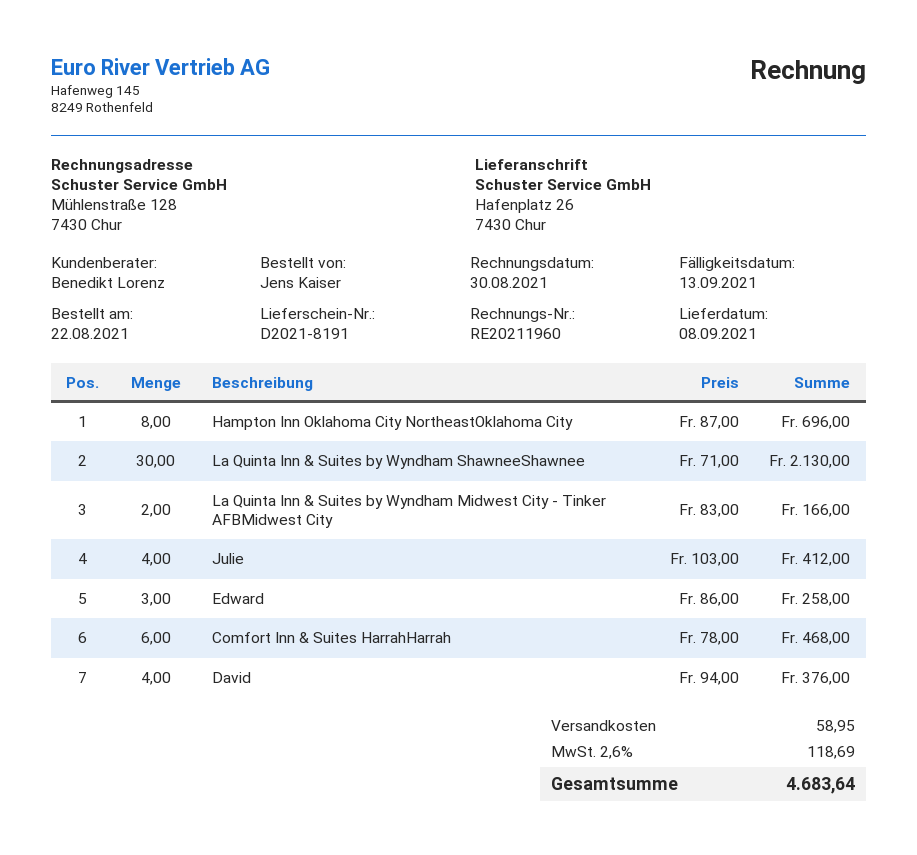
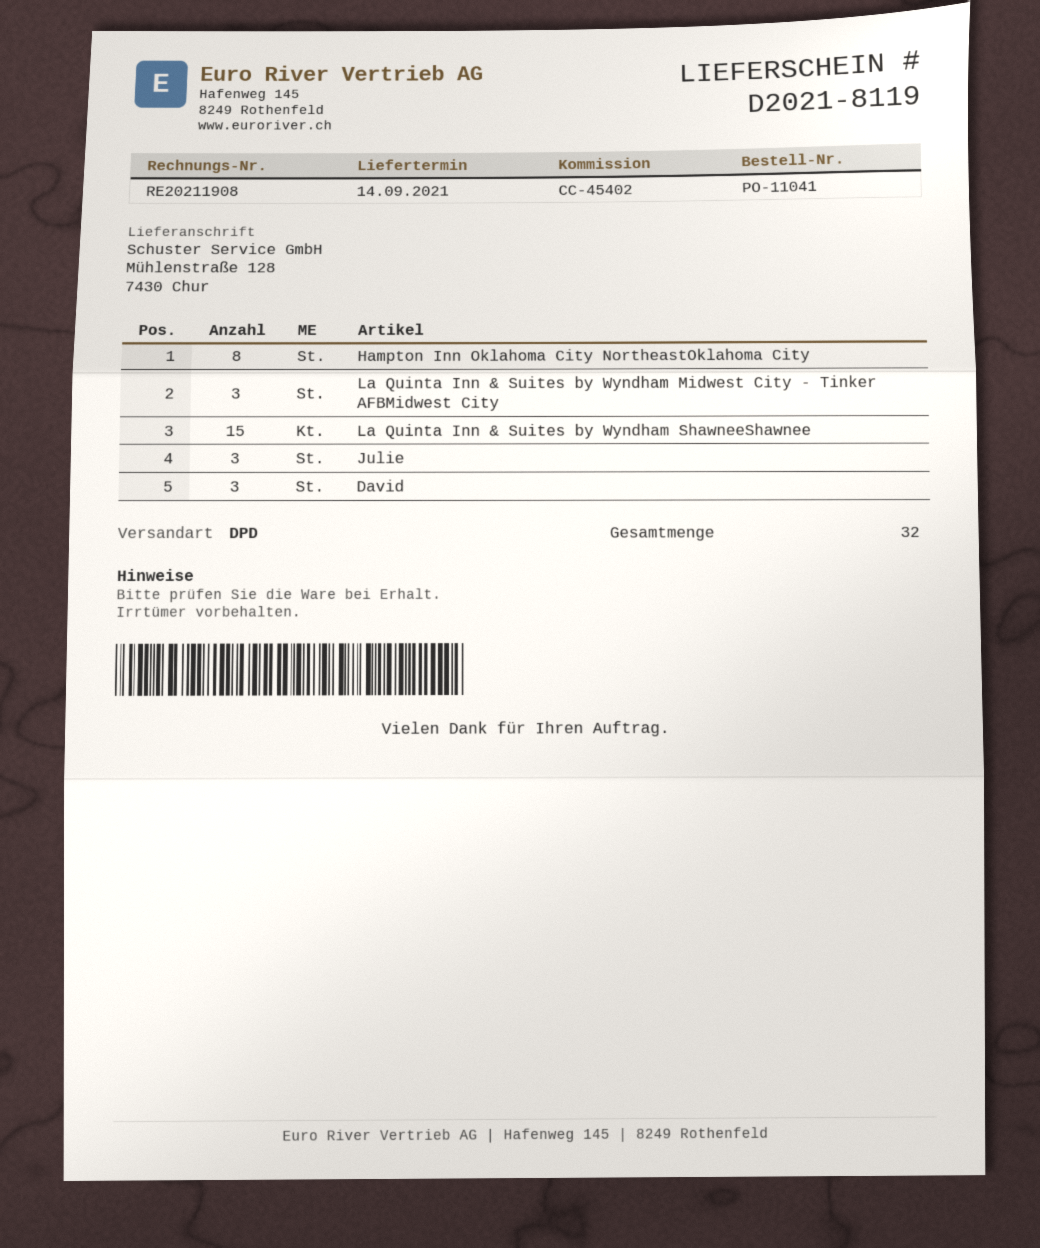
delivery note number: D2021-8191 -> D2021-8119
delivery date: 2021-09-08 -> 2021-09-14
invoice number: RE20211960 -> RE20211908
ship to: Hafenplatz 26, 7430 Chur -> Mühlenstraße 128, 7430 Chur
La Quinta Inn & Suites by Wyndham ShawneeShawnee: 30 -> 15
La Quinta Inn & Suites by Wyndham Midwest City - Tinker AFBMidwest City: 2 -> 3
Julie: 4 -> 3
Edward: 3 -> none
Comfort Inn & Suites HarrahHarrah: 6 -> none
David: 4 -> 3

